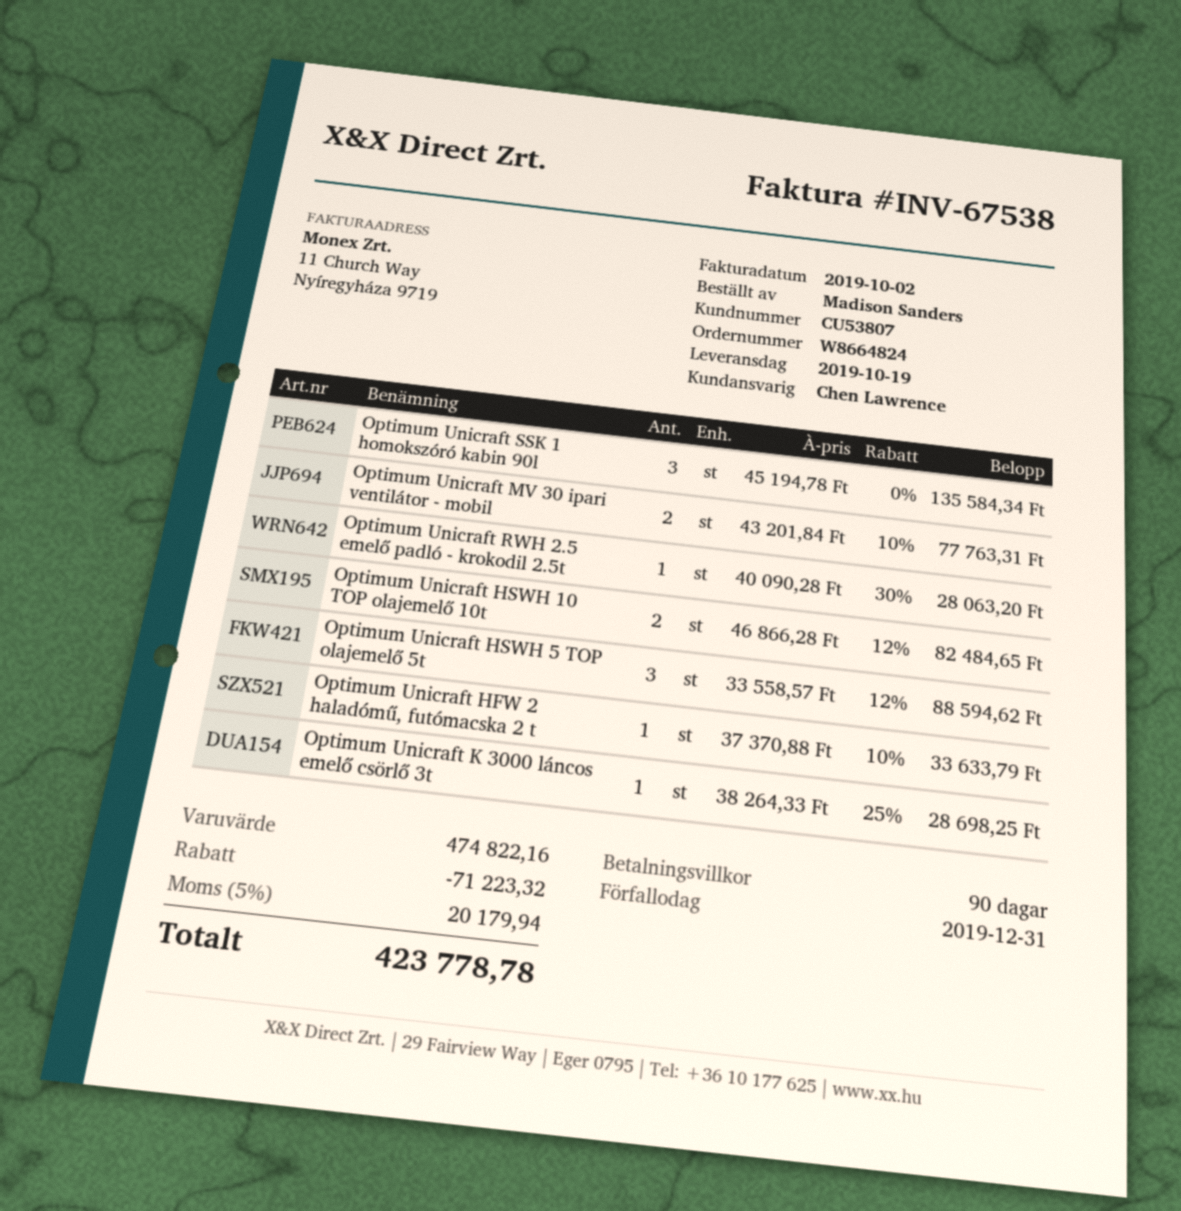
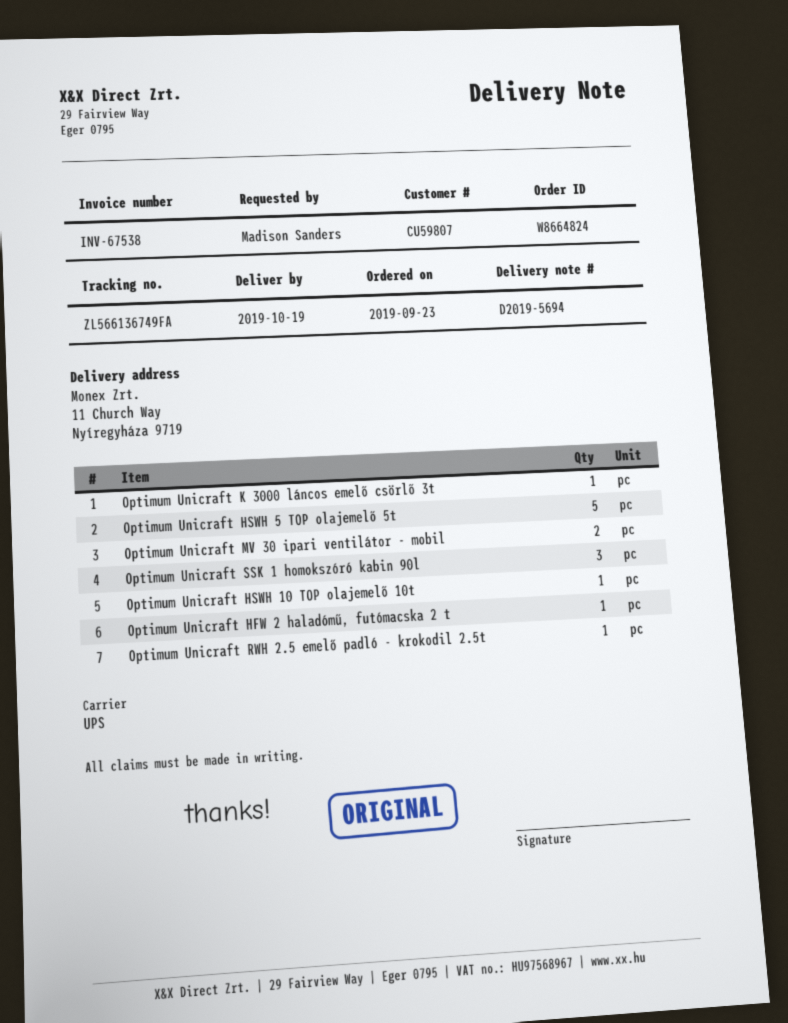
customer number: CU53807 -> CU59807
Optimum Unicraft HSWH 10 TOP olajemelő 10t: 2 -> 1
Optimum Unicraft HSWH 5 TOP olajemelő 5t: 3 -> 5

